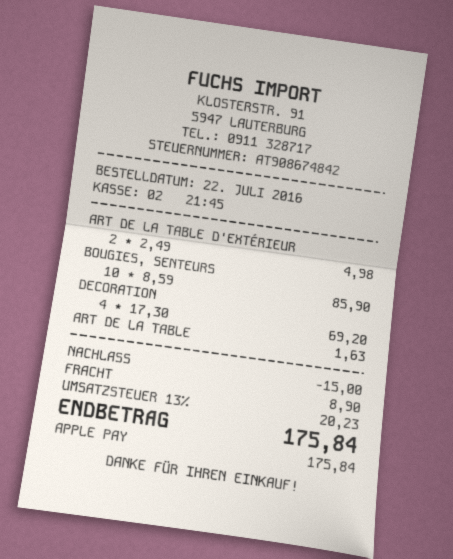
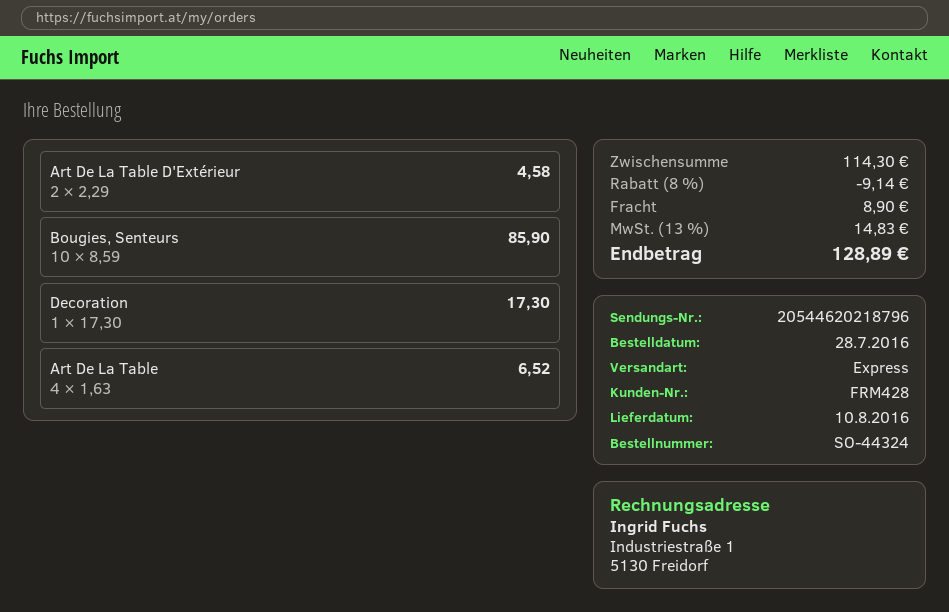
order date: 2016-07-22 -> 2016-07-28
ART DE LA TABLE D'EXTÉRIEUR: 2 x 2.49 = 4.98 -> 2 x 2.29 = 4.58
DECORATION: 4 x 17.30 = 69.20 -> 1 x 17.30 = 17.30
ART DE LA TABLE: 1 x 1.63 = 1.63 -> 4 x 1.63 = 6.52
discount: 15.00 -> 9.14
tax: 13% = 20.23 -> 13% = 14.83
total: 175.84 -> 128.89

